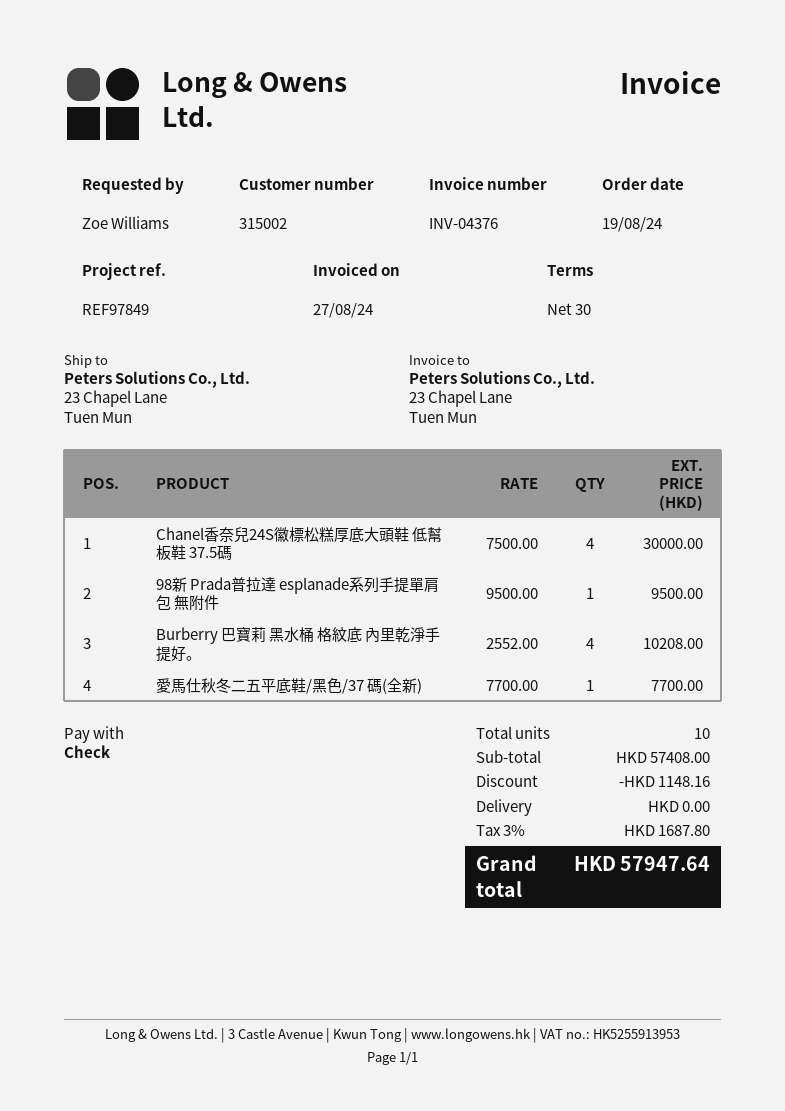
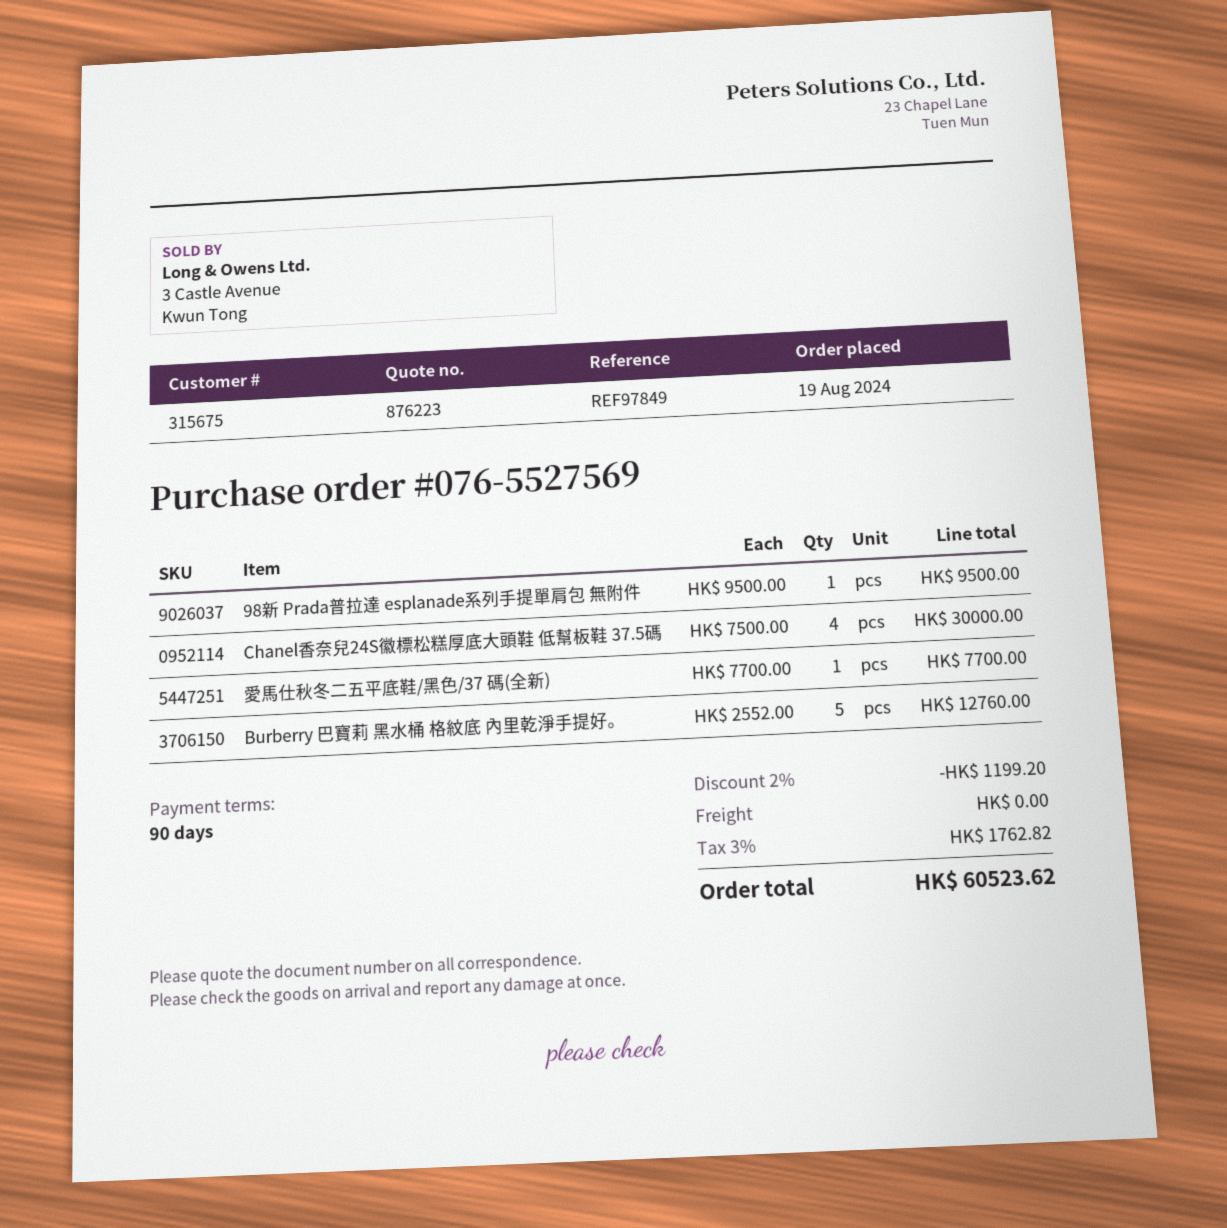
payment terms: 30 days -> 90 days
customer number: 315002 -> 315675
Burberry 巴寶莉 黑水桶 格紋底 內里乾淨手提好。: 4 x 2552.00 = 10208.00 -> 5 x 2552.00 = 12760.00
discount: 1148.16 -> 1199.20
tax: 3% = 1687.80 -> 3% = 1762.82
total: 57947.64 -> 60523.62

